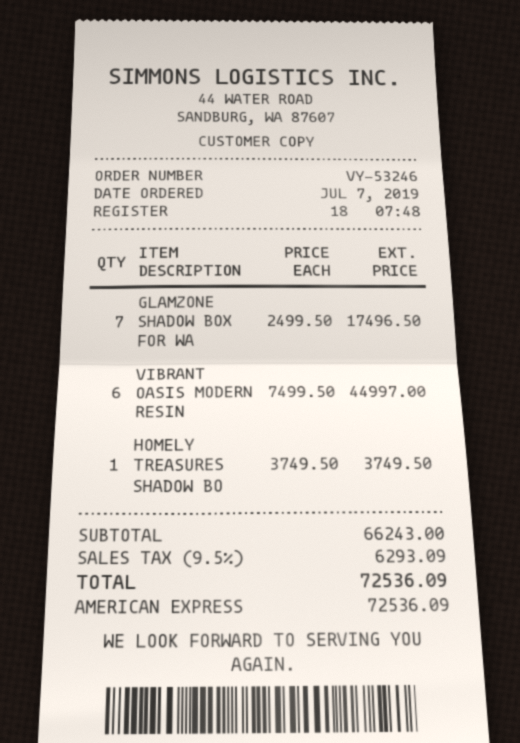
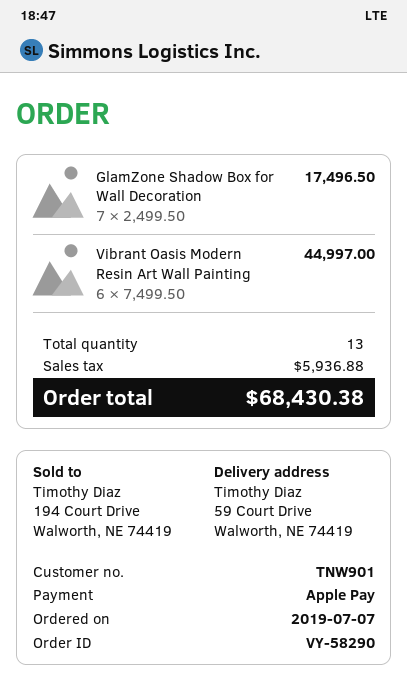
order number: VY-53246 -> VY-58290
payment method: American Express -> Apple Pay
HOMELY TREASURES SHADOW BO: 1 x 3749.50 = 3749.50 -> none
tax: 6293.09 -> 5936.88
total: 72536.09 -> 68430.38

